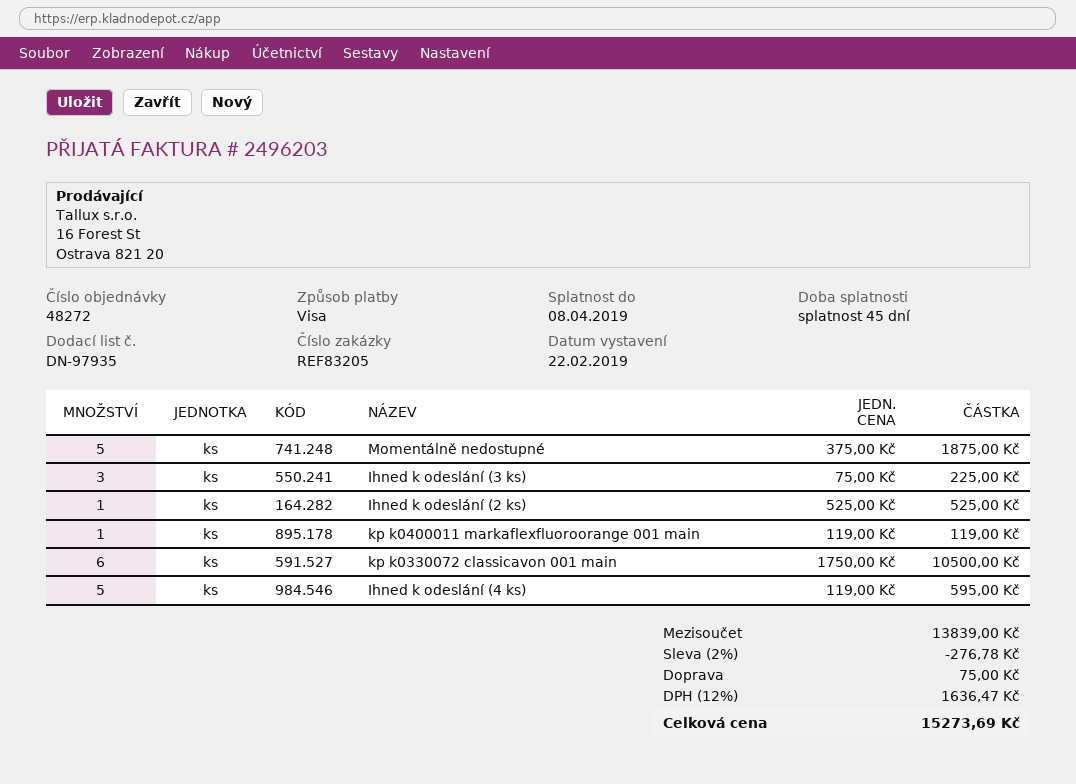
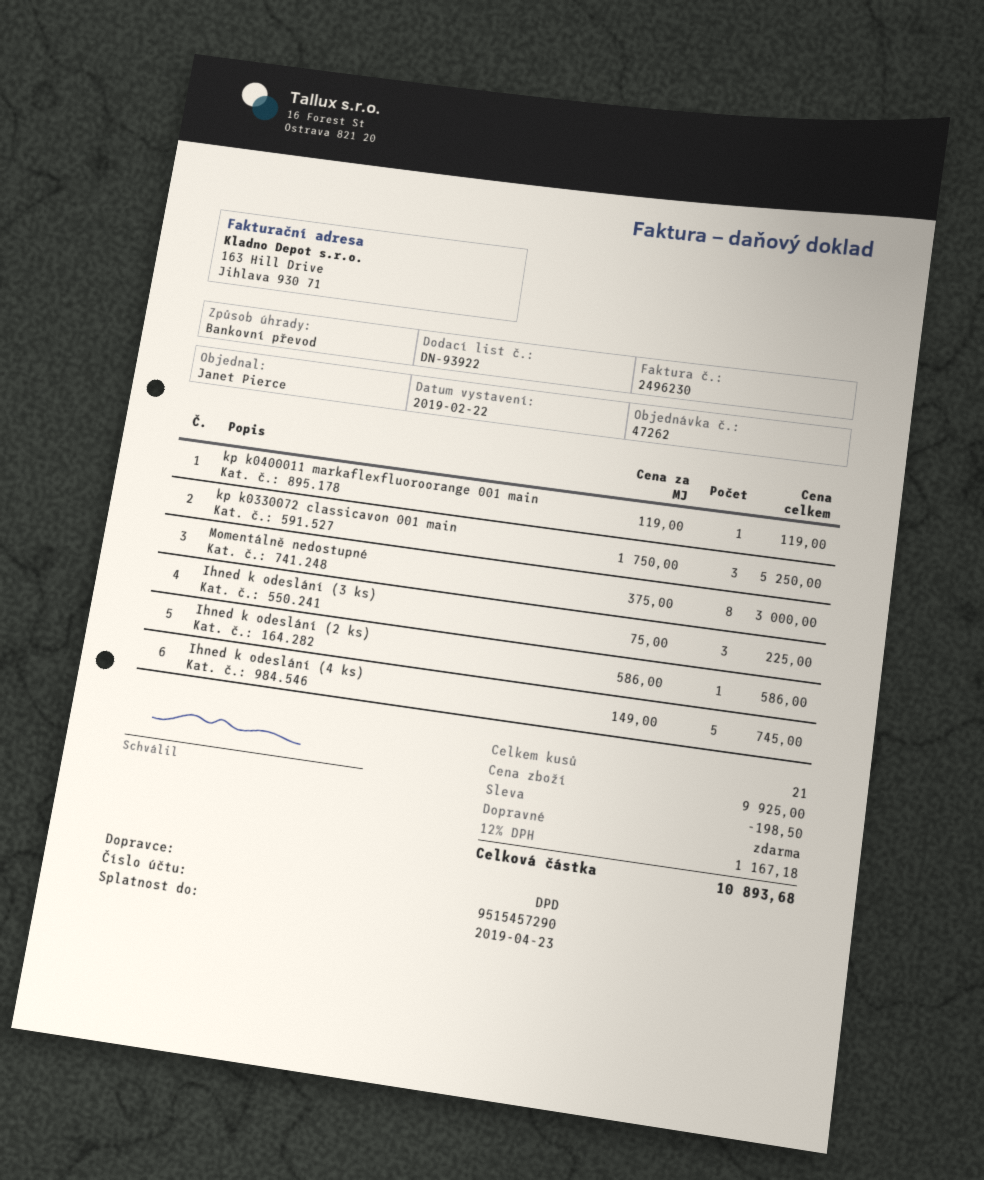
order number: 48272 -> 47262
delivery note number: DN-97935 -> DN-93922
invoice number: 2496203 -> 2496230
due date: 2019-04-08 -> 2019-04-23
payment method: Visa -> bank transfer
Momentálně nedostupné: 5 x 375.00 = 1875.00 -> 8 x 375.00 = 3000.00
Ihned k odeslání (2 ks): 1 x 525.00 = 525.00 -> 1 x 586.00 = 586.00
kp k0330072 classicavon 001 main: 6 x 1750.00 = 10500.00 -> 3 x 1750.00 = 5250.00
Ihned k odeslání (4 ks): 5 x 119.00 = 595.00 -> 5 x 149.00 = 745.00
subtotal: 13839.00 -> 9925.00
discount: 276.78 -> 198.50
shipping: 75.00 -> 0.00
tax: 12% = 1636.47 -> 12% = 1167.18
total: 15273.69 -> 10893.68

